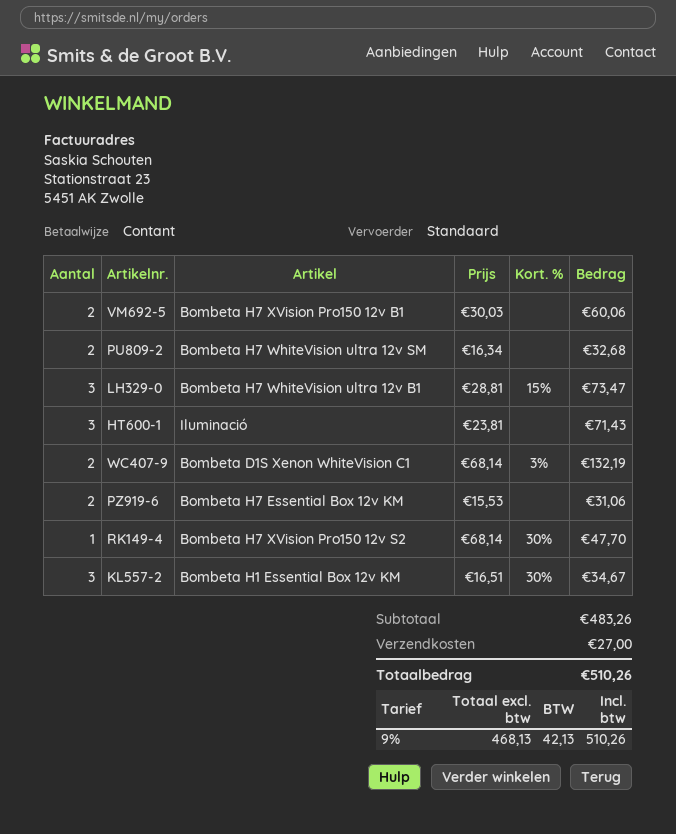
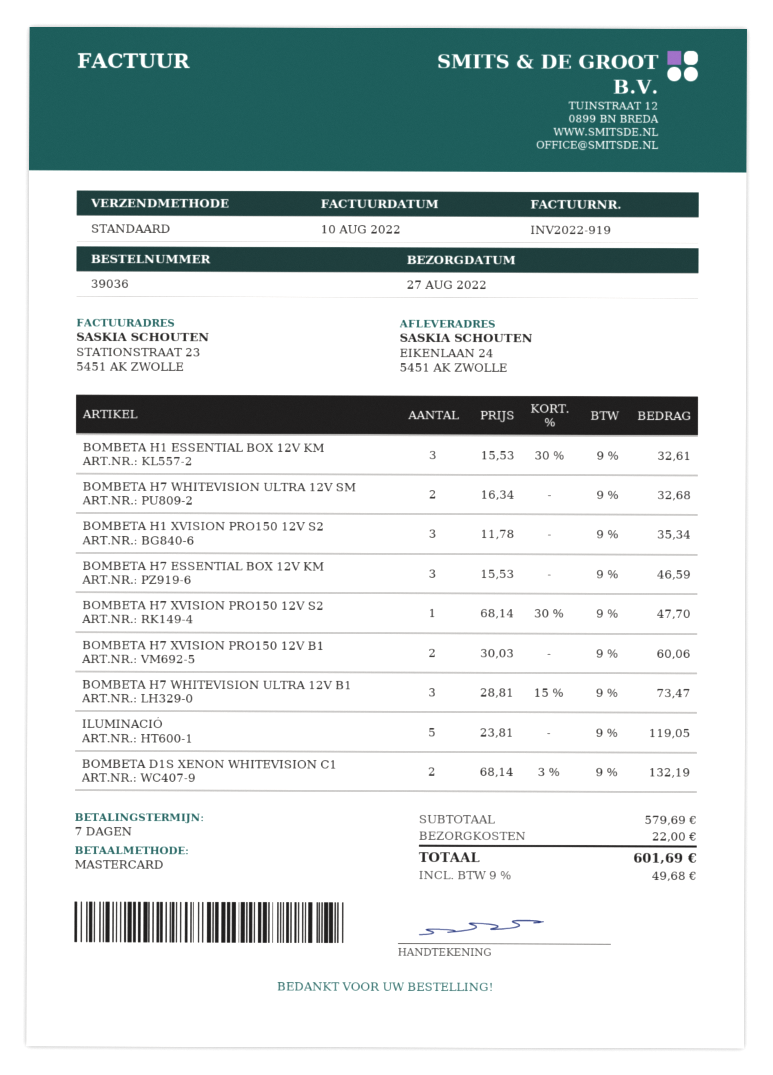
payment method: cash -> Mastercard
Iluminació: 3 x 23.81 = 71.43 -> 5 x 23.81 = 119.05
Bombeta H7 Essential Box 12v KM: 2 x 15.53 = 31.06 -> 3 x 15.53 = 46.59
Bombeta H1 Essential Box 12v KM: 3 x 16.51 - 30% = 34.67 -> 3 x 15.53 - 30% = 32.61
BOMBETA H1 XVISION PRO150 12V S2: none -> 3 x 11.78 = 35.34
subtotal: 483.26 -> 579.69
shipping: 27.00 -> 22.00
tax: 9% = 42.13 -> 9% = 49.68
total: 510.26 -> 601.69

